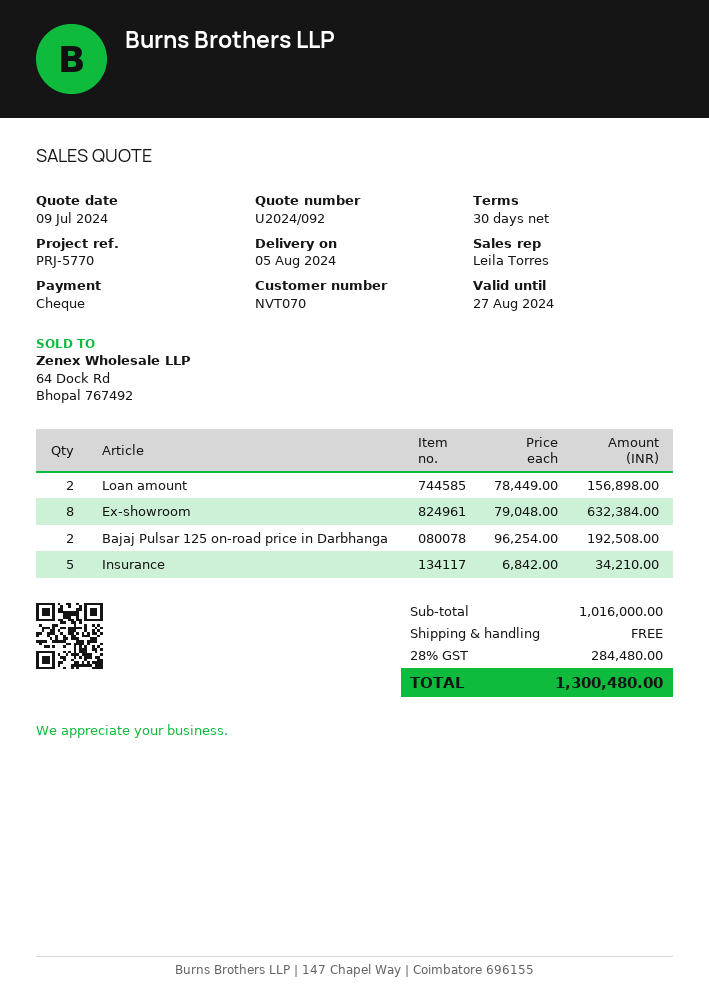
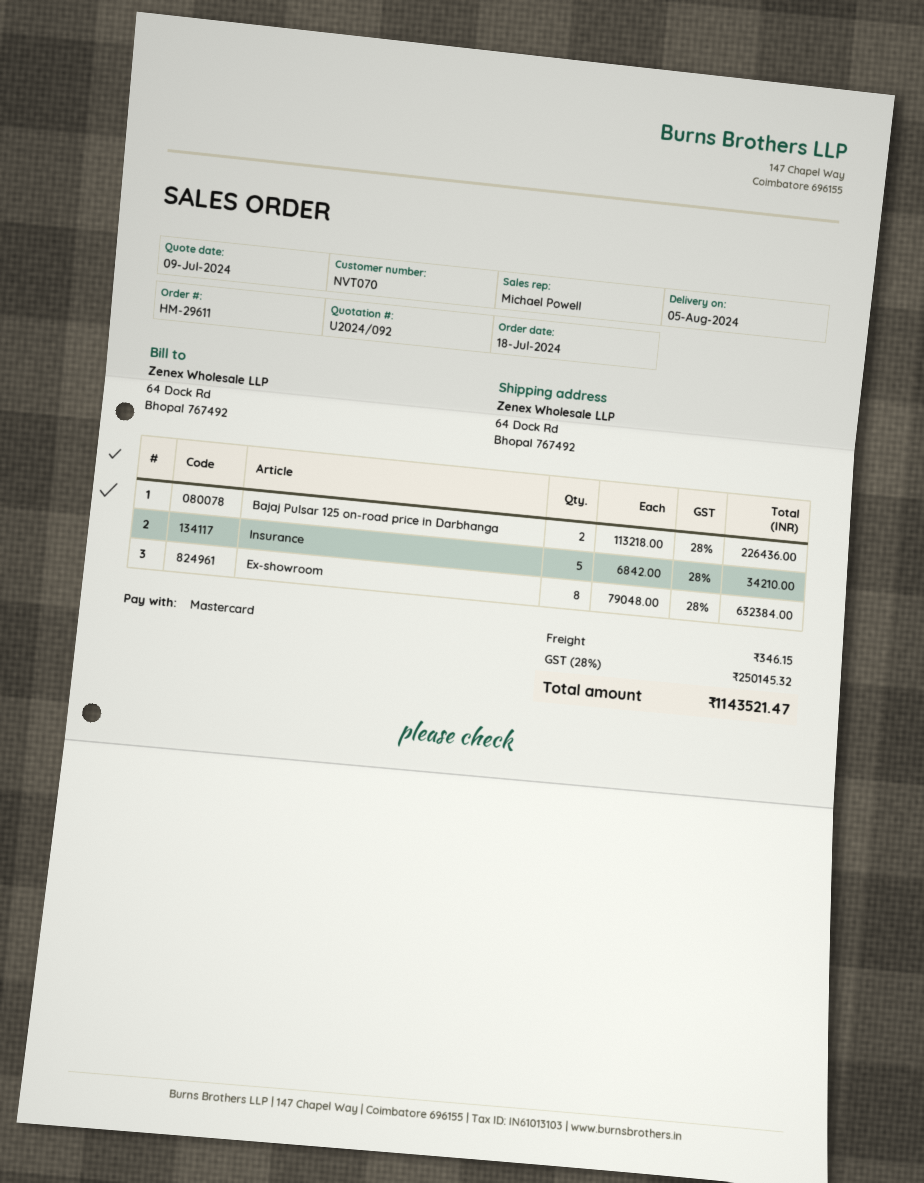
sales rep: Leila Torres -> Michael Powell
payment method: cheque -> Mastercard
Loan amount: 2 x 78449.00 = 156898.00 -> none
Bajaj Pulsar 125 on-road price in Darbhanga: 2 x 96254.00 = 192508.00 -> 2 x 113218.00 = 226436.00
shipping: 0.00 -> 346.15
tax: 28% = 284480.00 -> 28% = 250145.32
total: 1300480.00 -> 1143521.47

